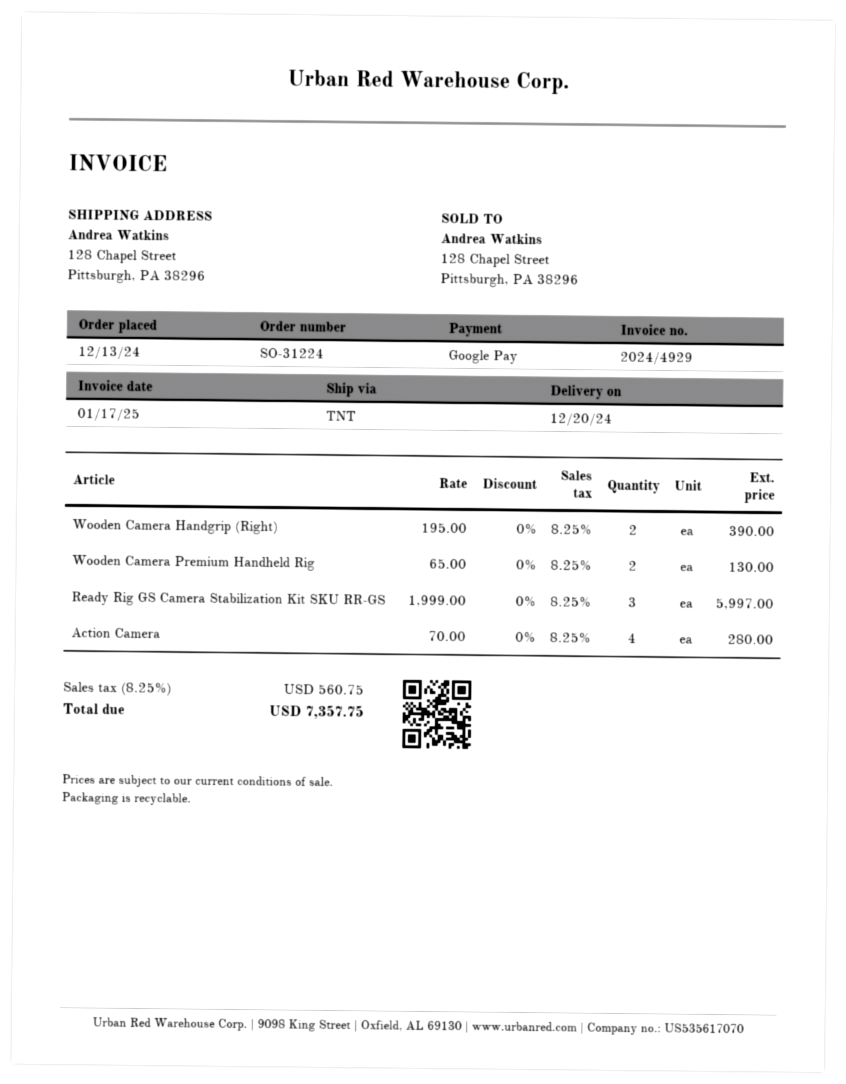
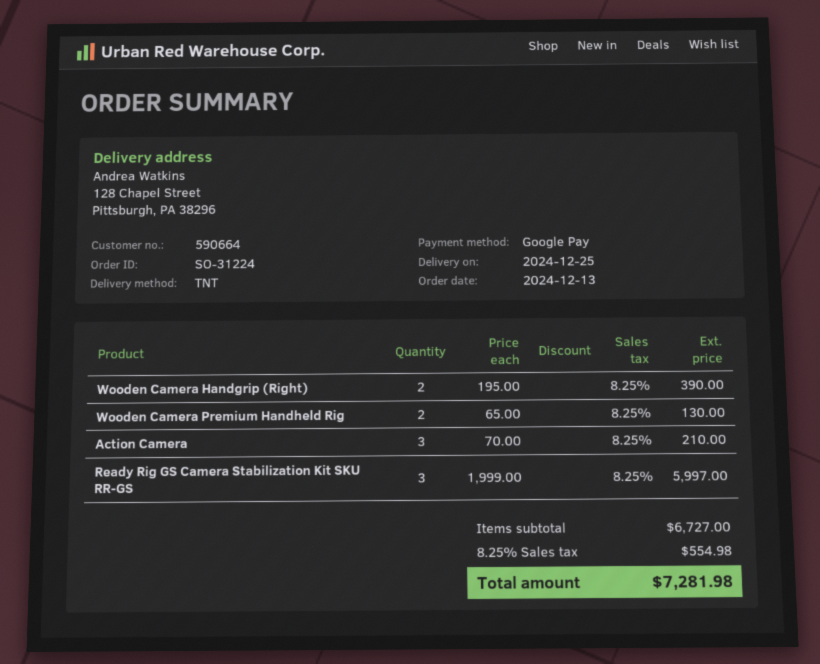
delivery date: 2024-12-20 -> 2024-12-25
Action Camera: 4 x 70.00 = 280.00 -> 3 x 70.00 = 210.00
tax: 8.25% = 560.75 -> 8.25% = 554.98
total: 7357.75 -> 7281.98

